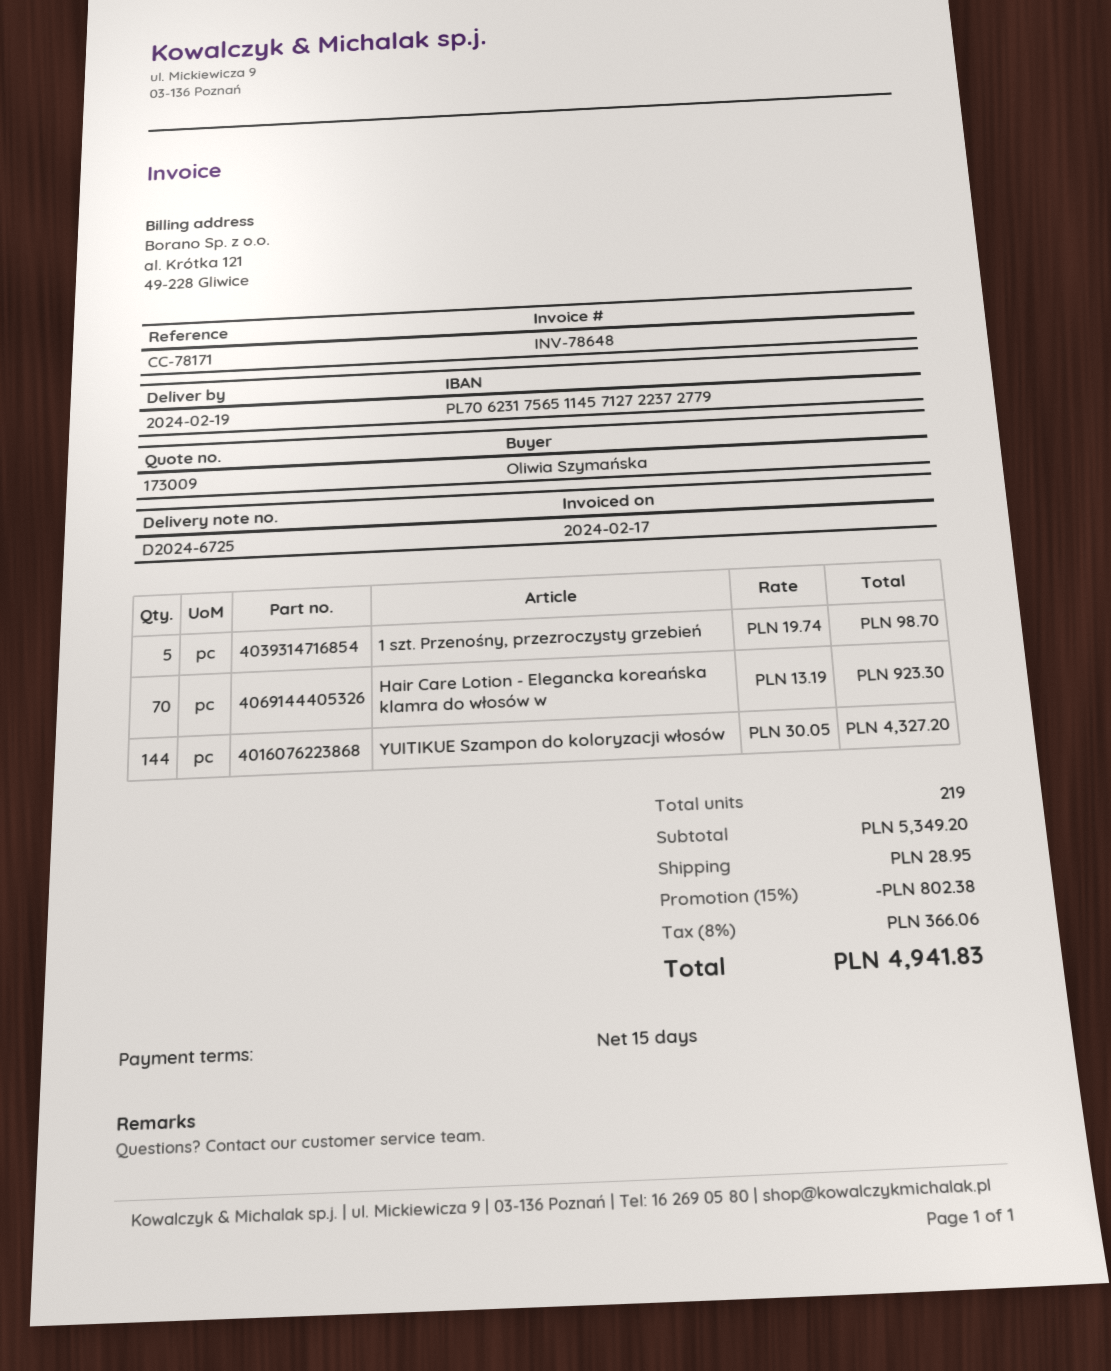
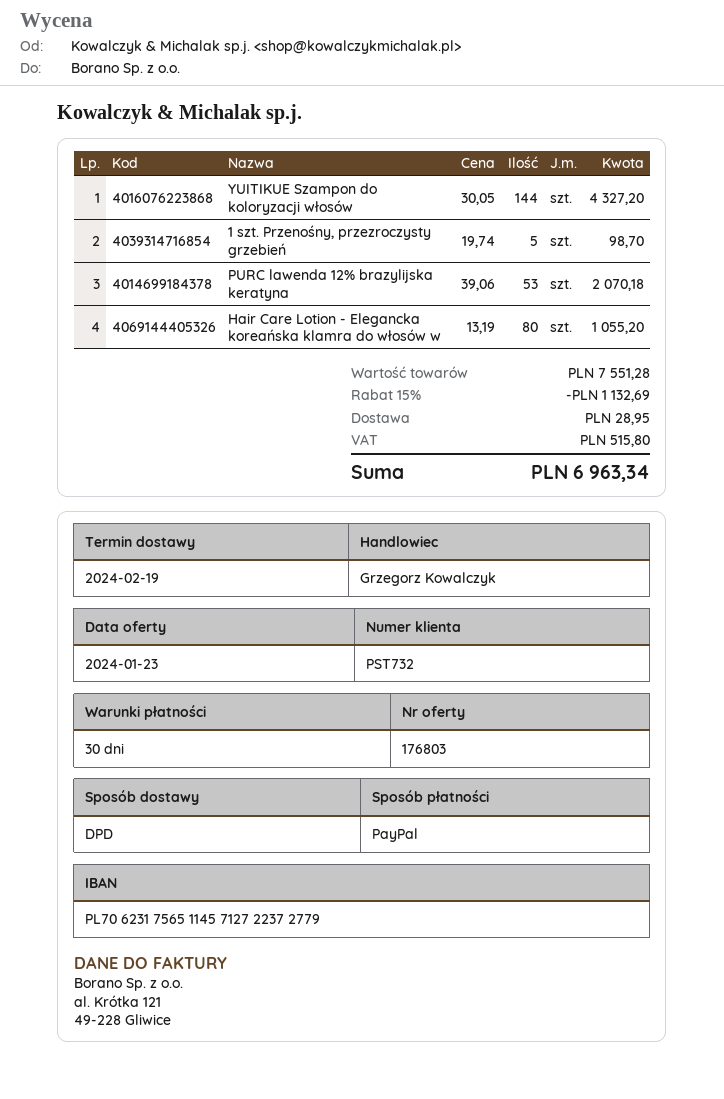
quote number: 173009 -> 176803
payment terms: 15 days -> 30 days
Hair Care Lotion - Elegancka koreańska klamra do włosów w: 70 x 13.19 = 923.30 -> 80 x 13.19 = 1055.20
PURC lawenda 12% brazylijska keratyna: none -> 53 x 39.06 = 2070.18
subtotal: 5349.20 -> 7551.28
discount: 15% = 802.38 -> 15% = 1132.69
tax: 366.06 -> 515.80
total: 4941.83 -> 6963.34

